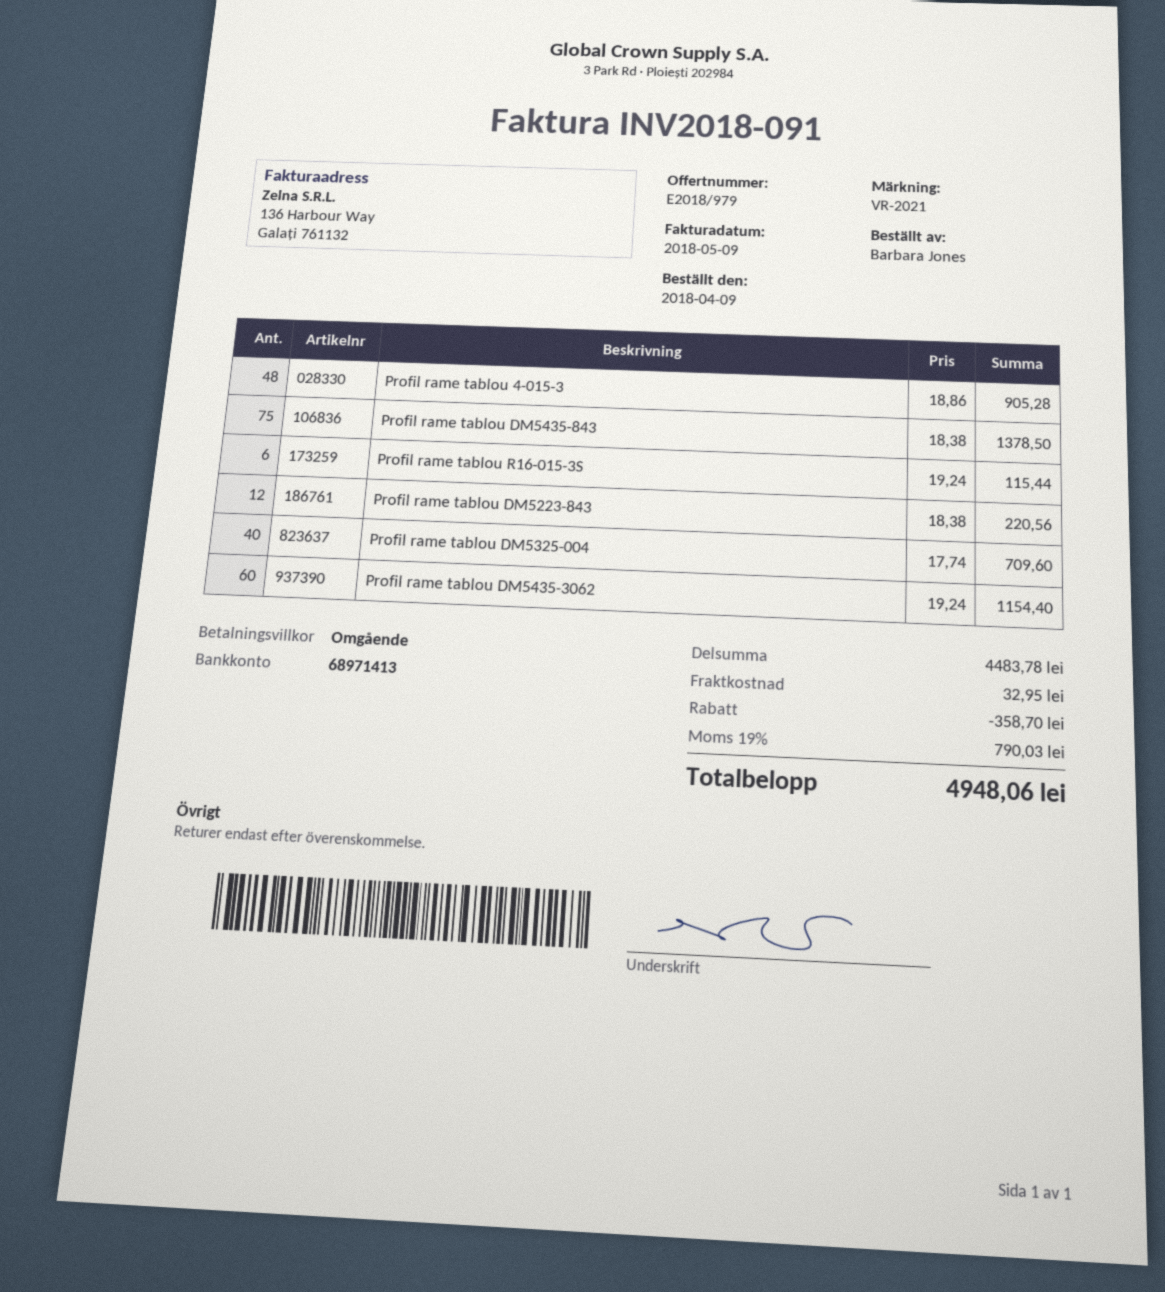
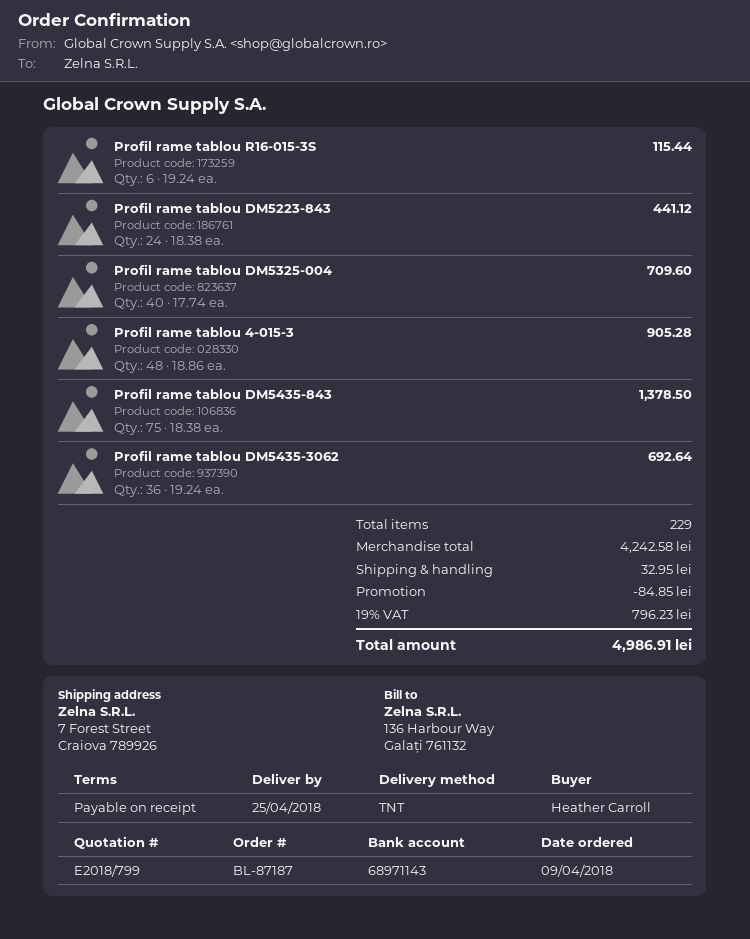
quote number: E2018/979 -> E2018/799
ordered by: Barbara Jones -> Heather Carroll
bank account: 68971413 -> 68971143
Profil rame tablou DM5223-843: 12 x 18.38 = 220.56 -> 24 x 18.38 = 441.12
Profil rame tablou DM5435-3062: 60 x 19.24 = 1154.40 -> 36 x 19.24 = 692.64
subtotal: 4483.78 -> 4242.58
discount: 358.70 -> 84.85
tax: 19% = 790.03 -> 19% = 796.23
total: 4948.06 -> 4986.91

